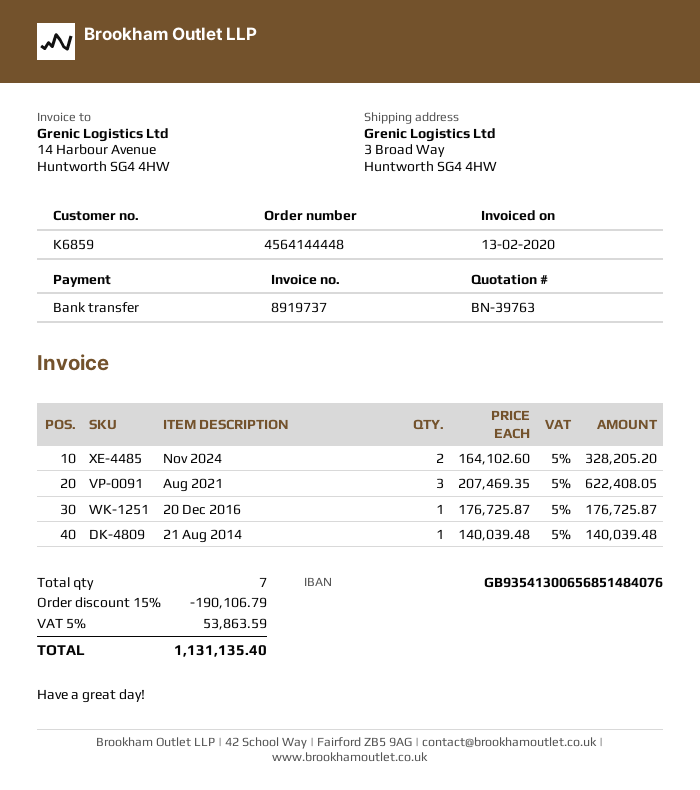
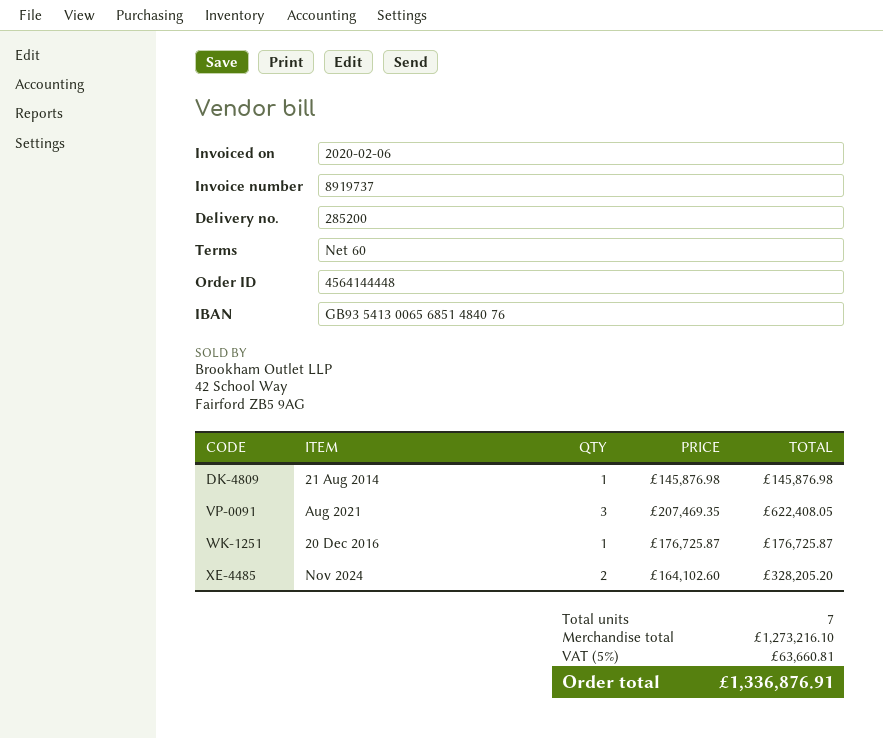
invoice date: 2020-02-13 -> 2020-02-06
21 Aug 2014: 1 x 140039.48 = 140039.48 -> 1 x 145876.98 = 145876.98
discount: 15% = 190106.79 -> none
tax: 5% = 53863.59 -> 5% = 63660.81
total: 1131135.40 -> 1336876.91

